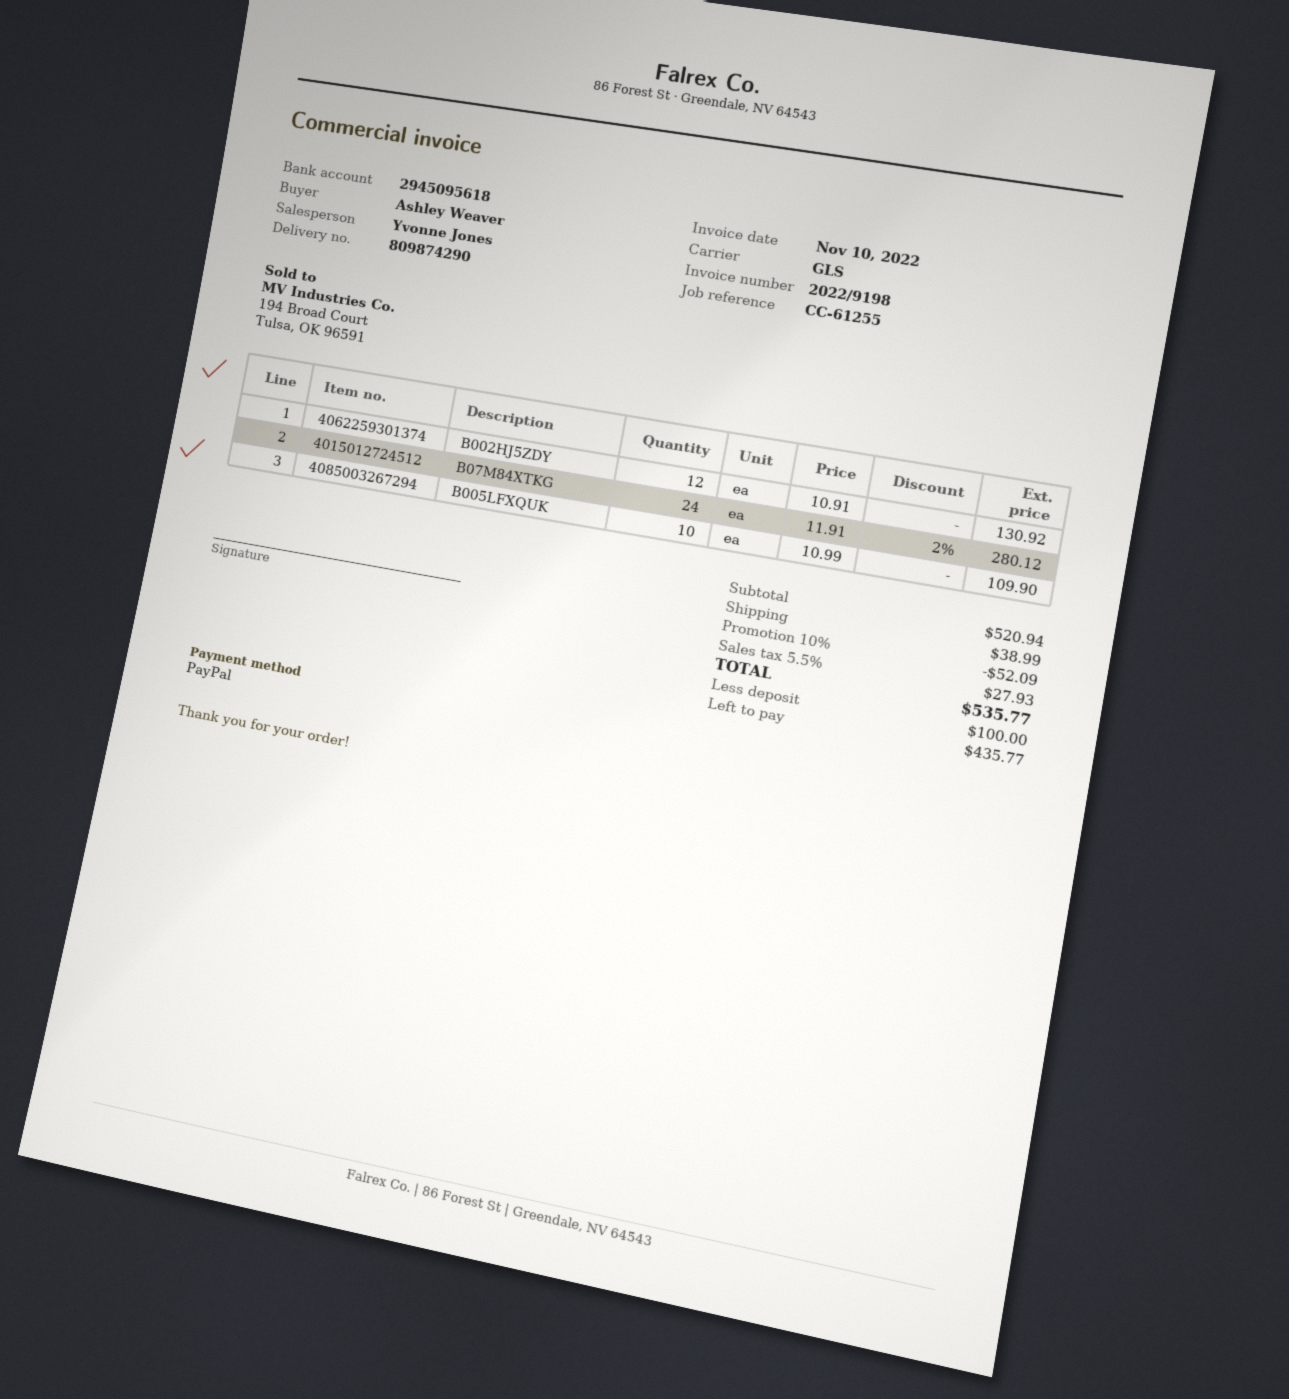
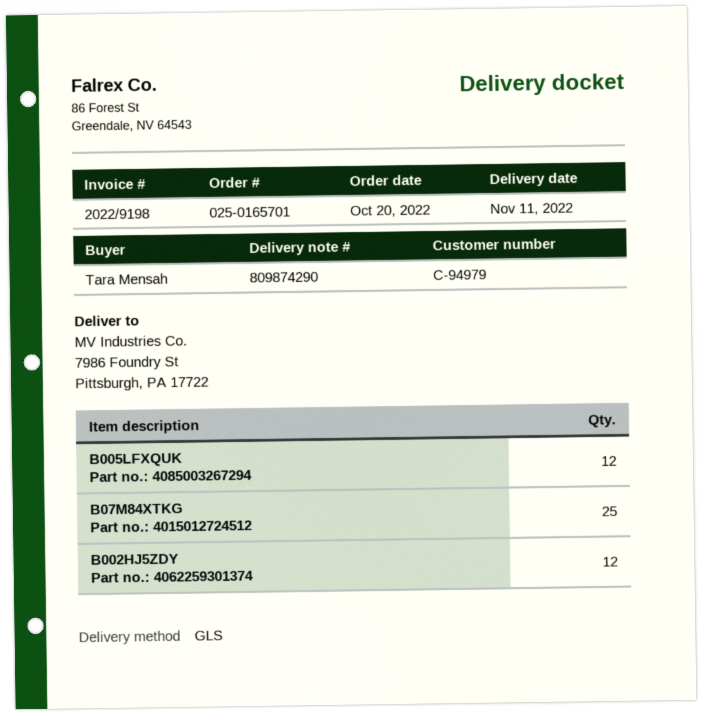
ordered by: Ashley Weaver -> Tara Mensah
B07M84XTKG: 24 -> 25
B005LFXQUK: 10 -> 12

